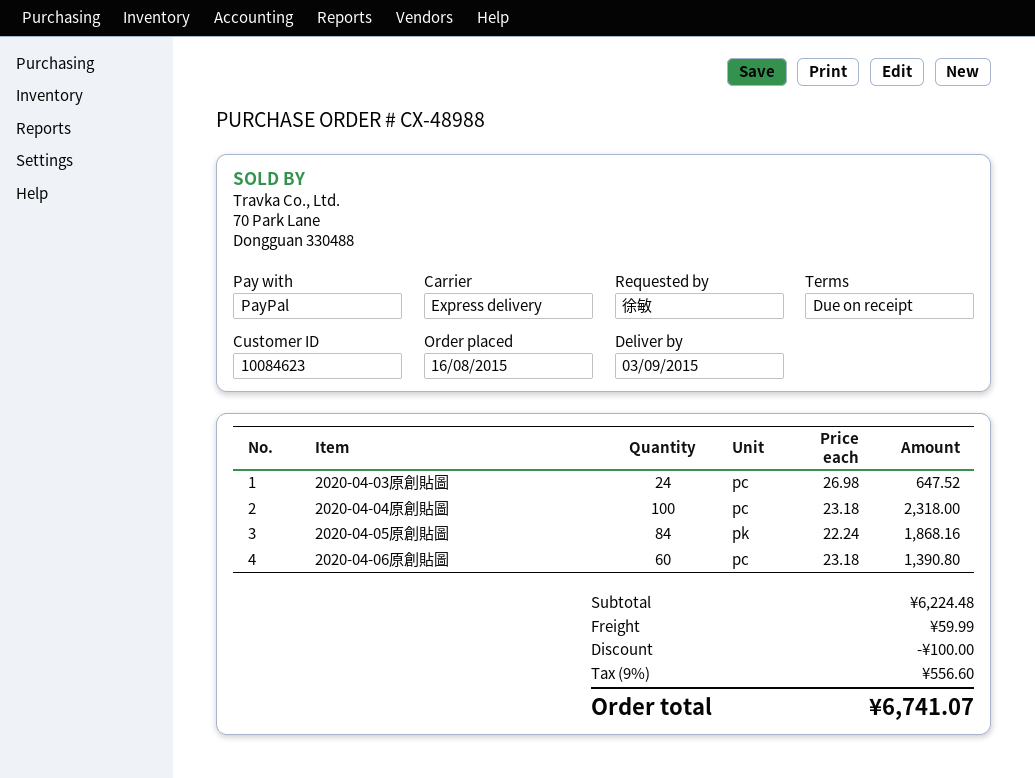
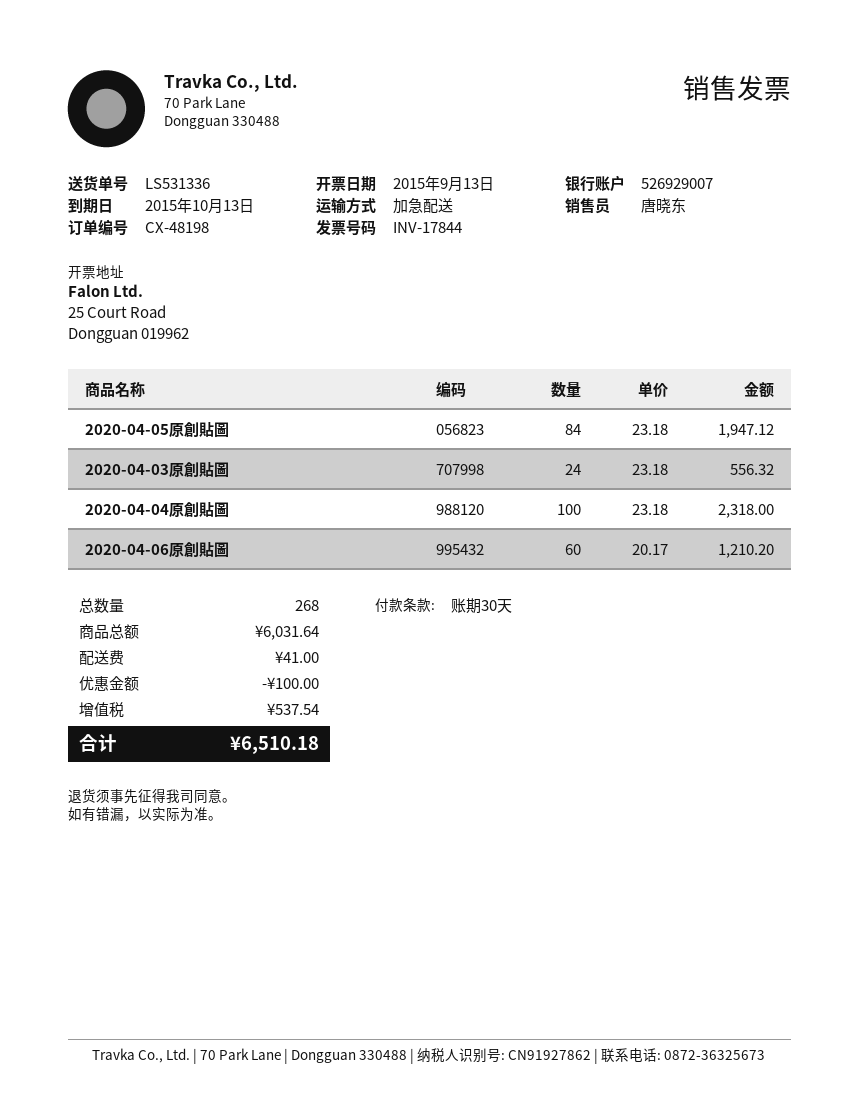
order number: CX-48988 -> CX-48198
payment terms: on receipt -> 30 days
2020-04-03原創貼圖: 24 x 26.98 = 647.52 -> 24 x 23.18 = 556.32
2020-04-05原創貼圖: 84 x 22.24 = 1868.16 -> 84 x 23.18 = 1947.12
2020-04-06原創貼圖: 60 x 23.18 = 1390.80 -> 60 x 20.17 = 1210.20
subtotal: 6224.48 -> 6031.64
shipping: 59.99 -> 41.00
tax: 556.60 -> 537.54
total: 6741.07 -> 6510.18

